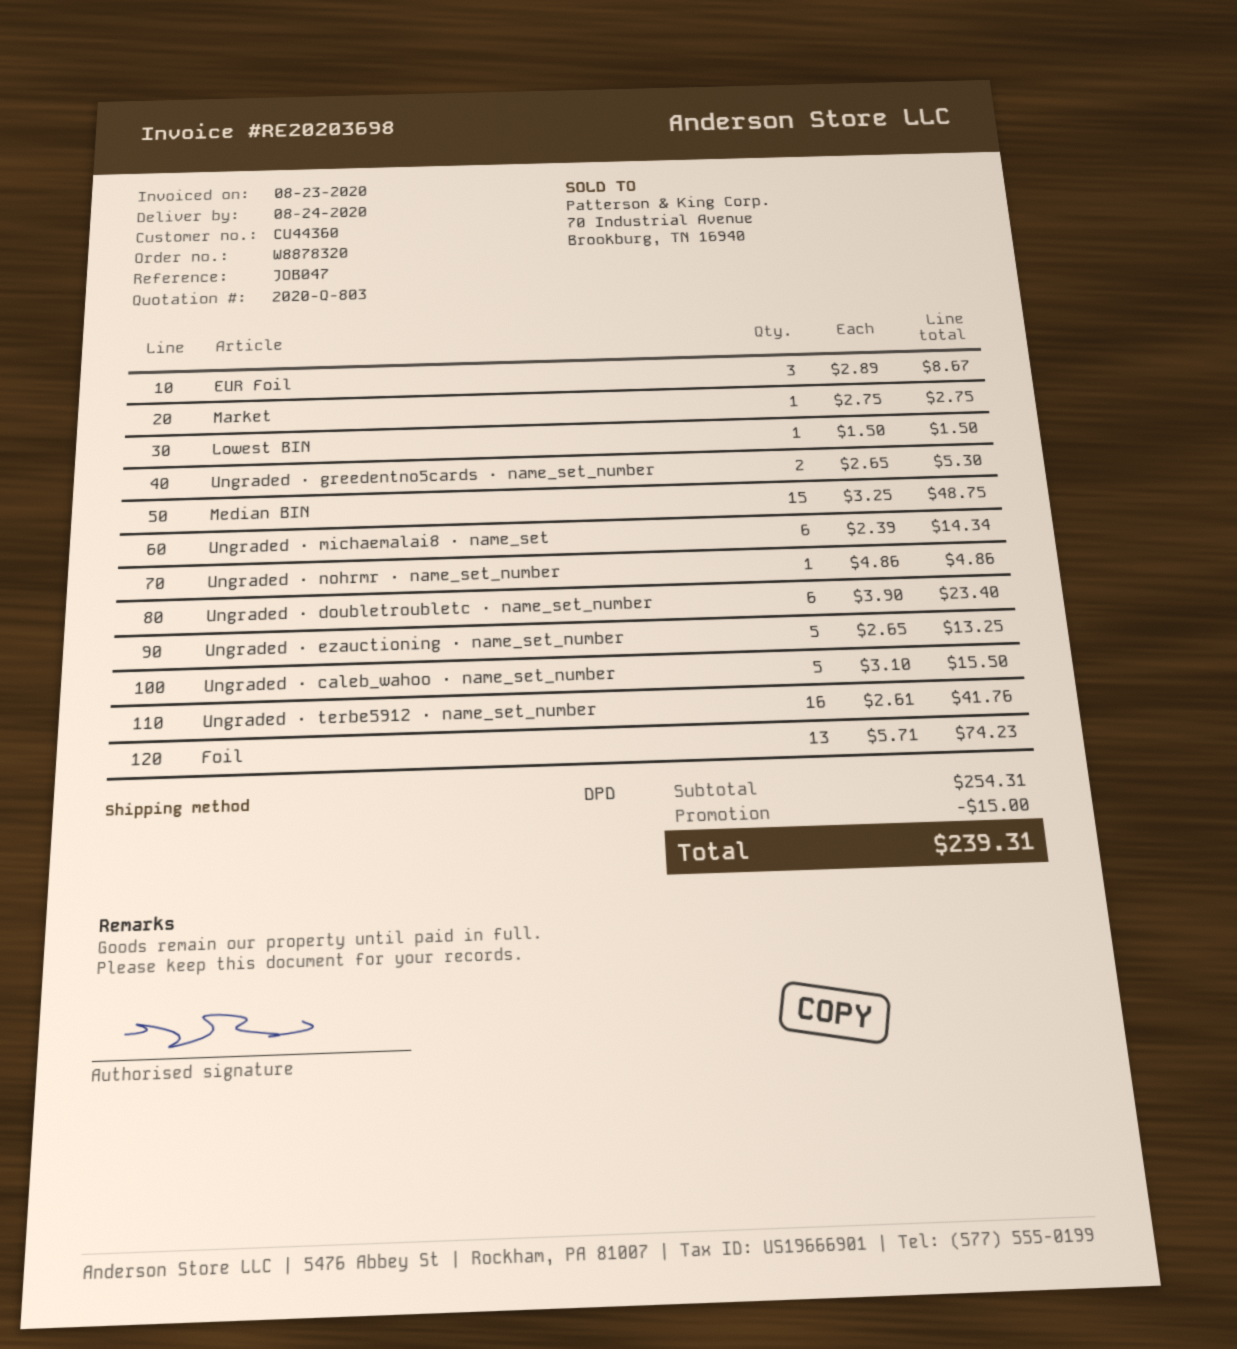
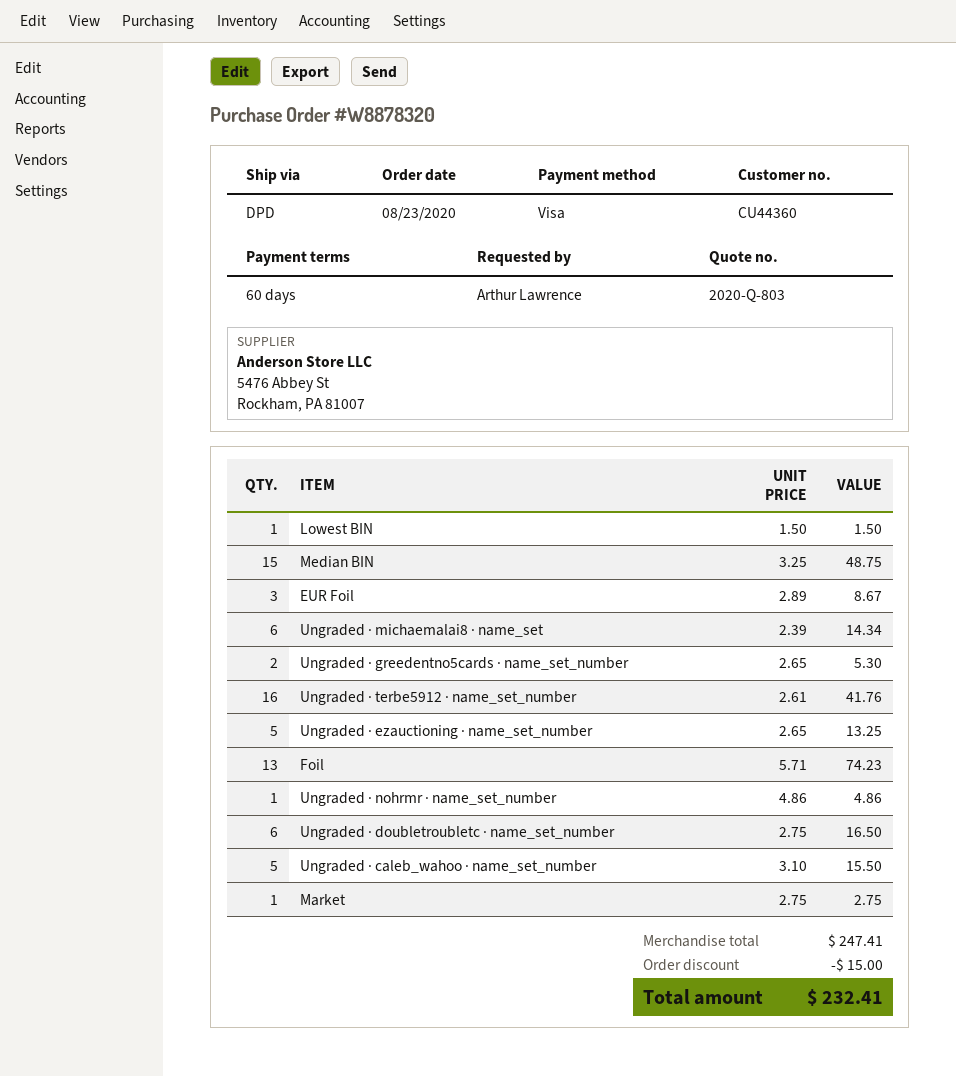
Ungraded · doubletroubletc · name_set_number: 6 x 3.90 = 23.40 -> 6 x 2.75 = 16.50
subtotal: 254.31 -> 247.41
total: 239.31 -> 232.41

